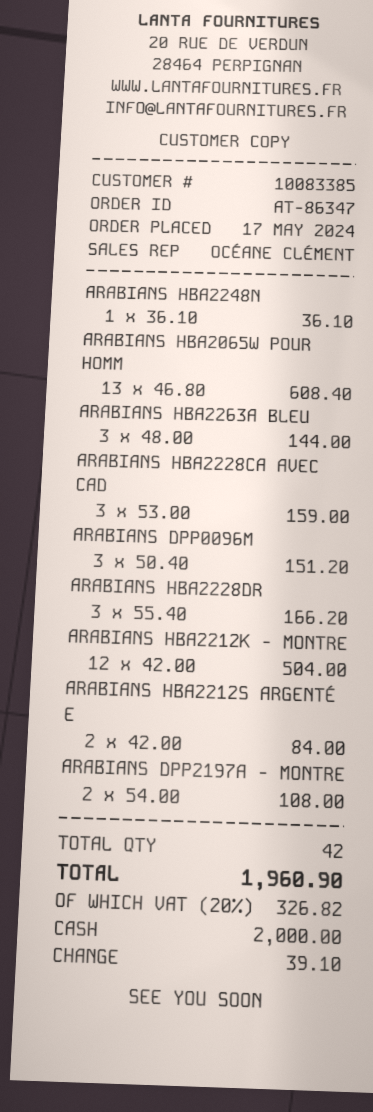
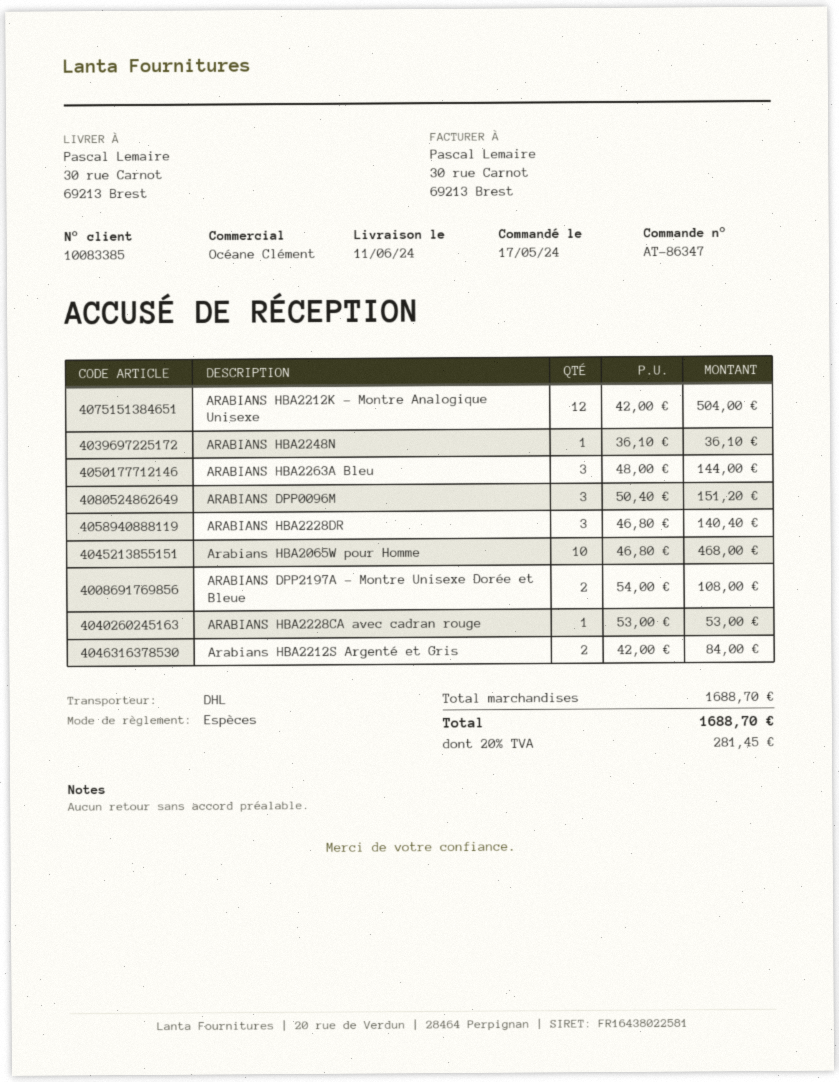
ARABIANS HBA2065W POUR HOMM: 13 x 46.80 = 608.40 -> 10 x 46.80 = 468.00
ARABIANS HBA2228CA AVEC CAD: 3 x 53.00 = 159.00 -> 1 x 53.00 = 53.00
ARABIANS HBA2228DR: 3 x 55.40 = 166.20 -> 3 x 46.80 = 140.40
tax: 20% = 326.82 -> 20% = 281.45
total: 1960.90 -> 1688.70

